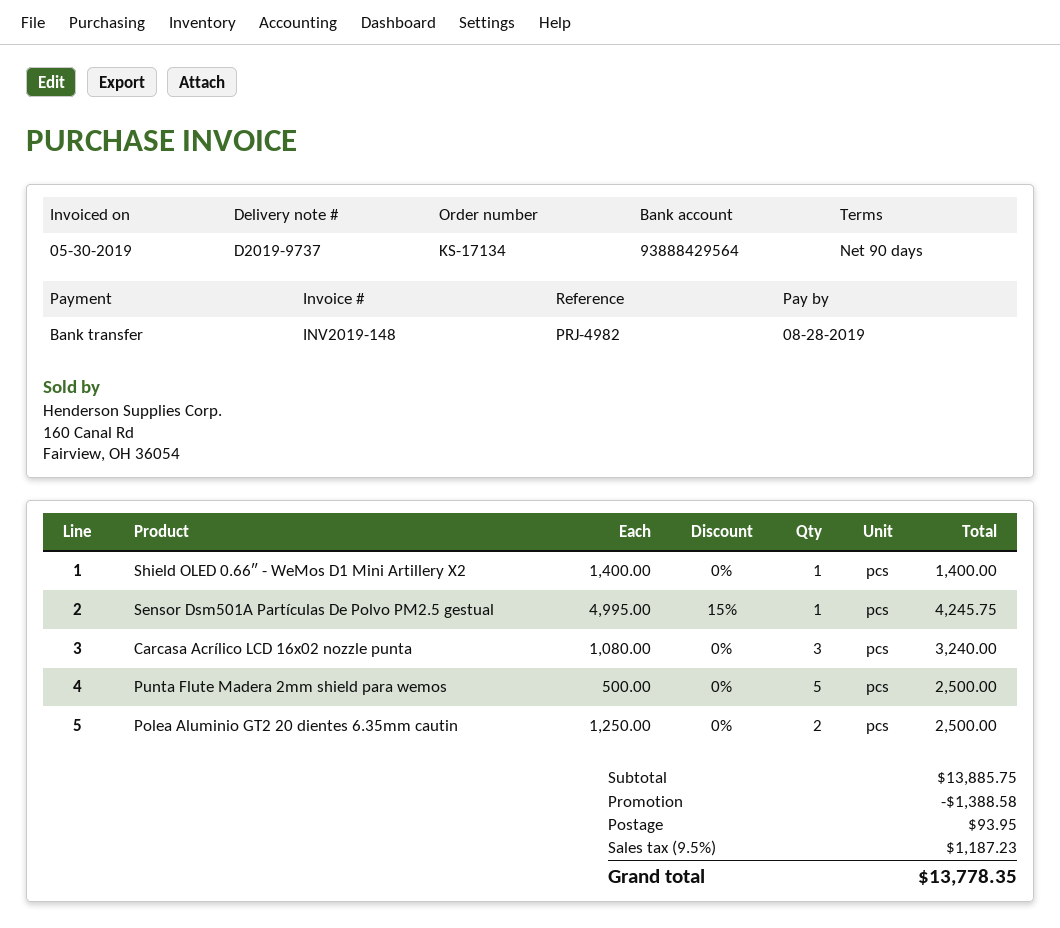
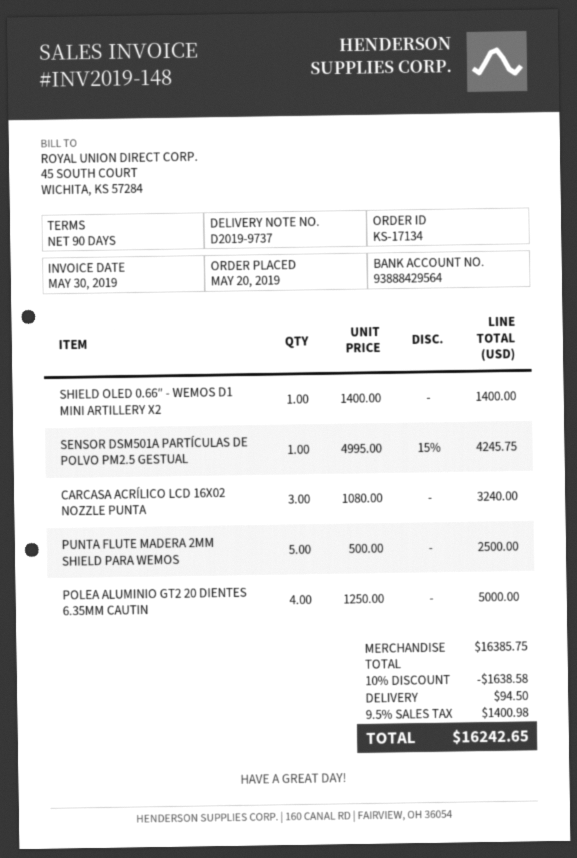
Polea Aluminio GT2 20 dientes 6.35mm cautin: 2 x 1250.00 = 2500.00 -> 4 x 1250.00 = 5000.00
subtotal: 13885.75 -> 16385.75
discount: 1388.58 -> 1638.58
shipping: 93.95 -> 94.50
tax: 9.5% = 1187.23 -> 9.5% = 1400.98
total: 13778.35 -> 16242.65

